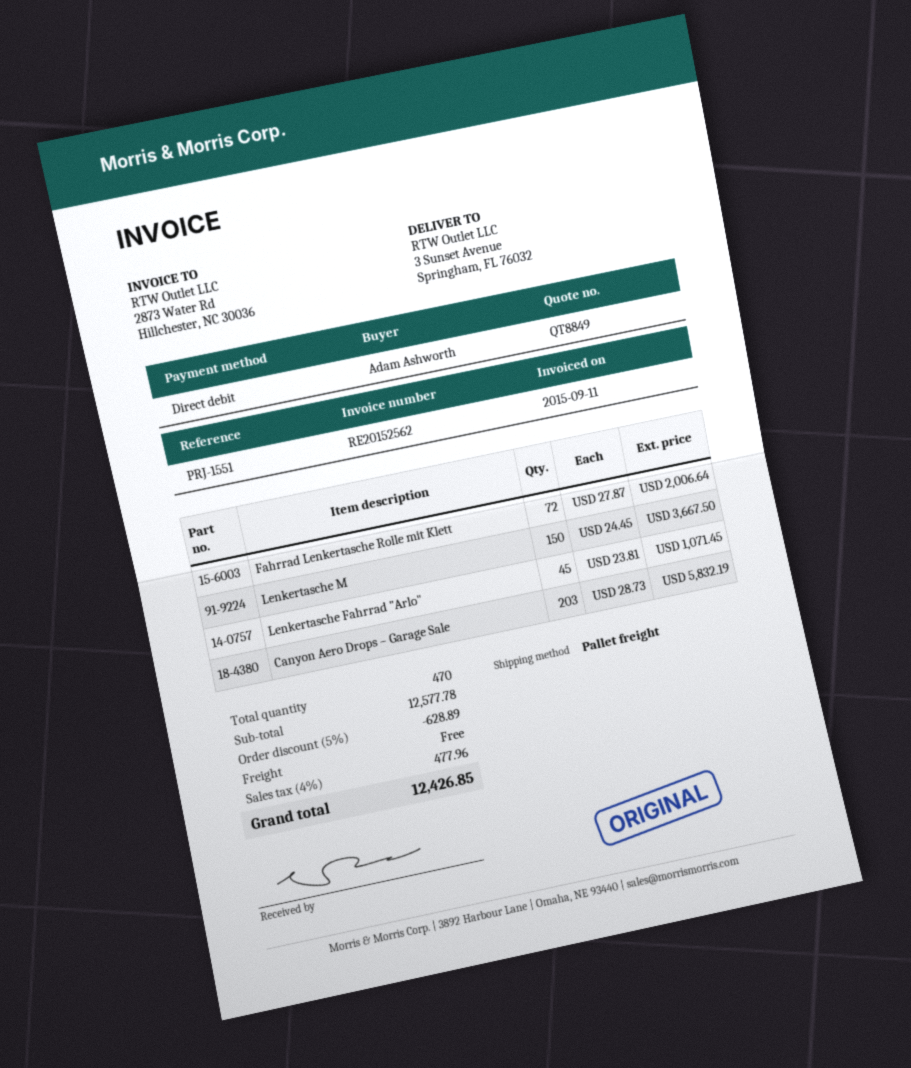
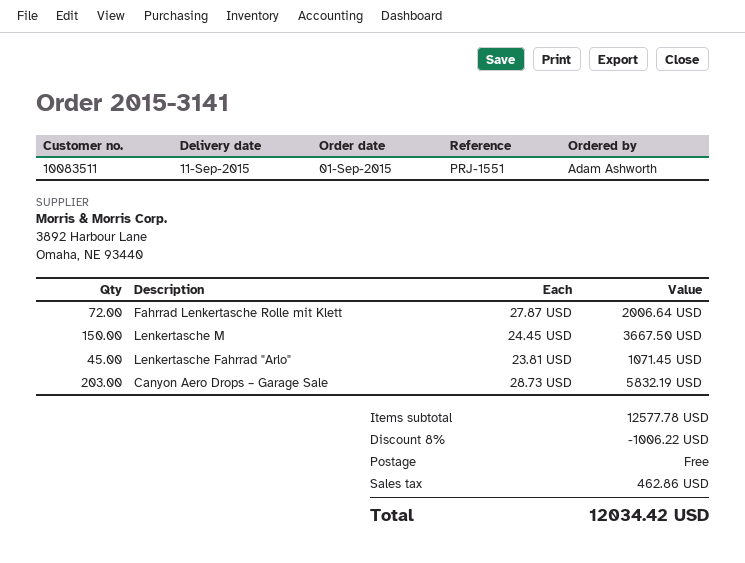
discount: 5% = 628.89 -> 8% = 1006.22
tax: 477.96 -> 462.86
total: 12426.85 -> 12034.42

